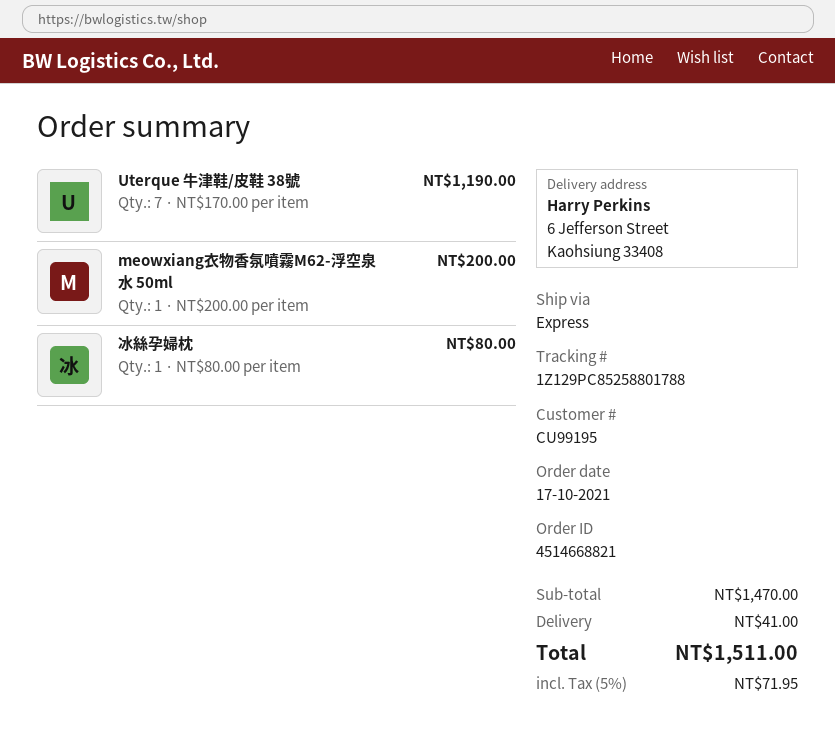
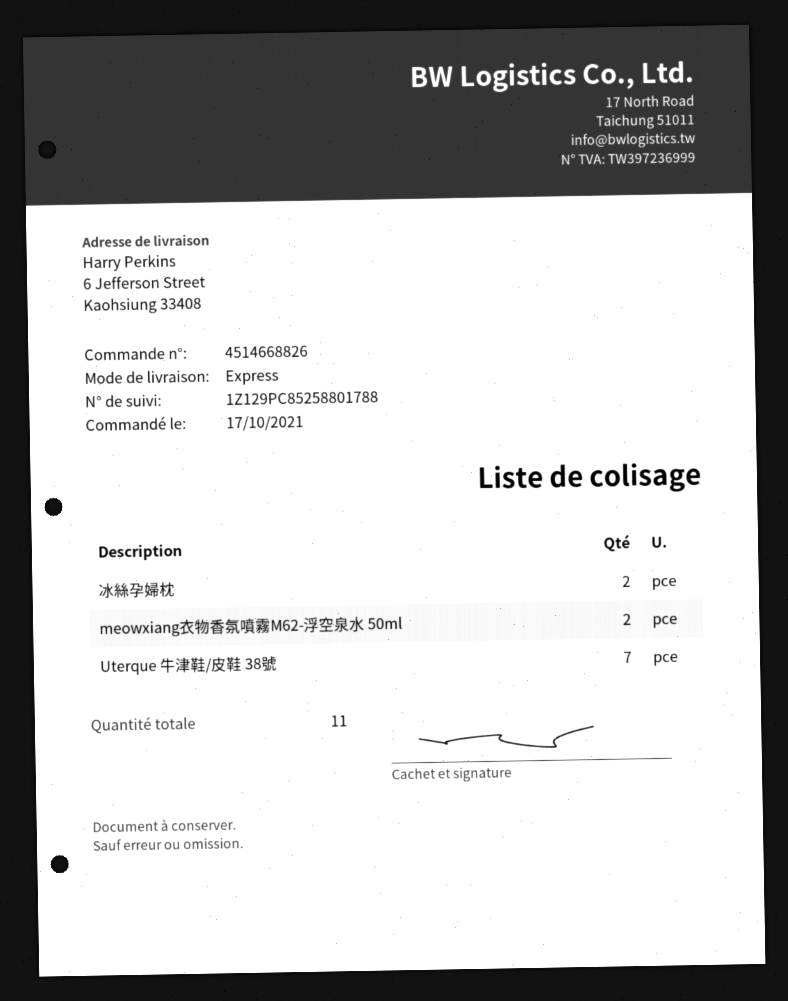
order number: 4514668821 -> 4514668826
meowxiang衣物香氛噴霧M62-浮空泉水 50ml: 1 -> 2
冰絲孕婦枕: 1 -> 2

